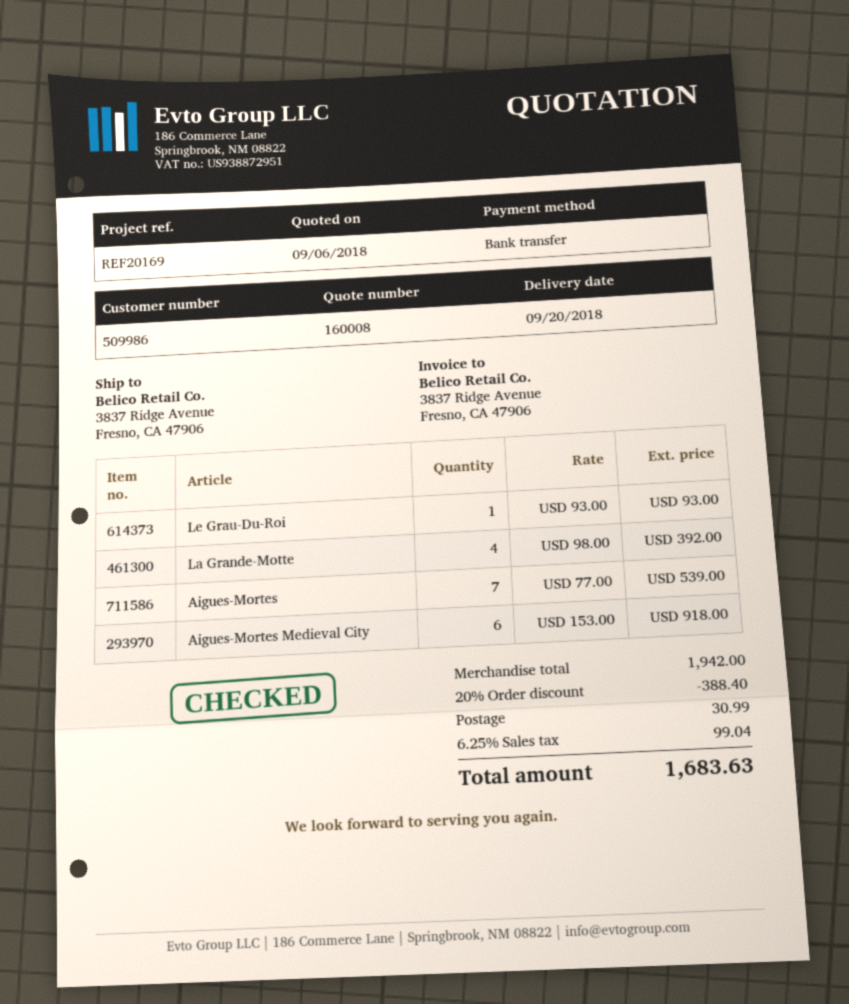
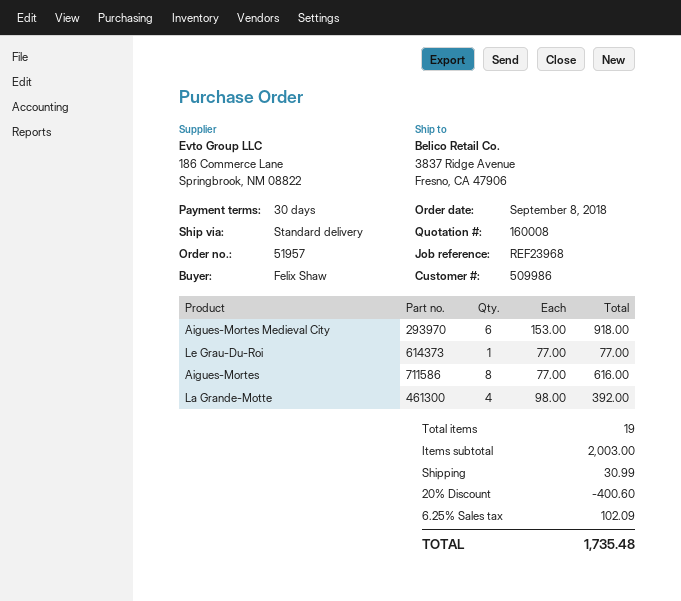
reference: REF20169 -> REF23968
Le Grau-Du-Roi: 1 x 93.00 = 93.00 -> 1 x 77.00 = 77.00
Aigues-Mortes: 7 x 77.00 = 539.00 -> 8 x 77.00 = 616.00
subtotal: 1942.00 -> 2003.00
discount: 20% = 388.40 -> 20% = 400.60
tax: 6.25% = 99.04 -> 6.25% = 102.09
total: 1683.63 -> 1735.48

